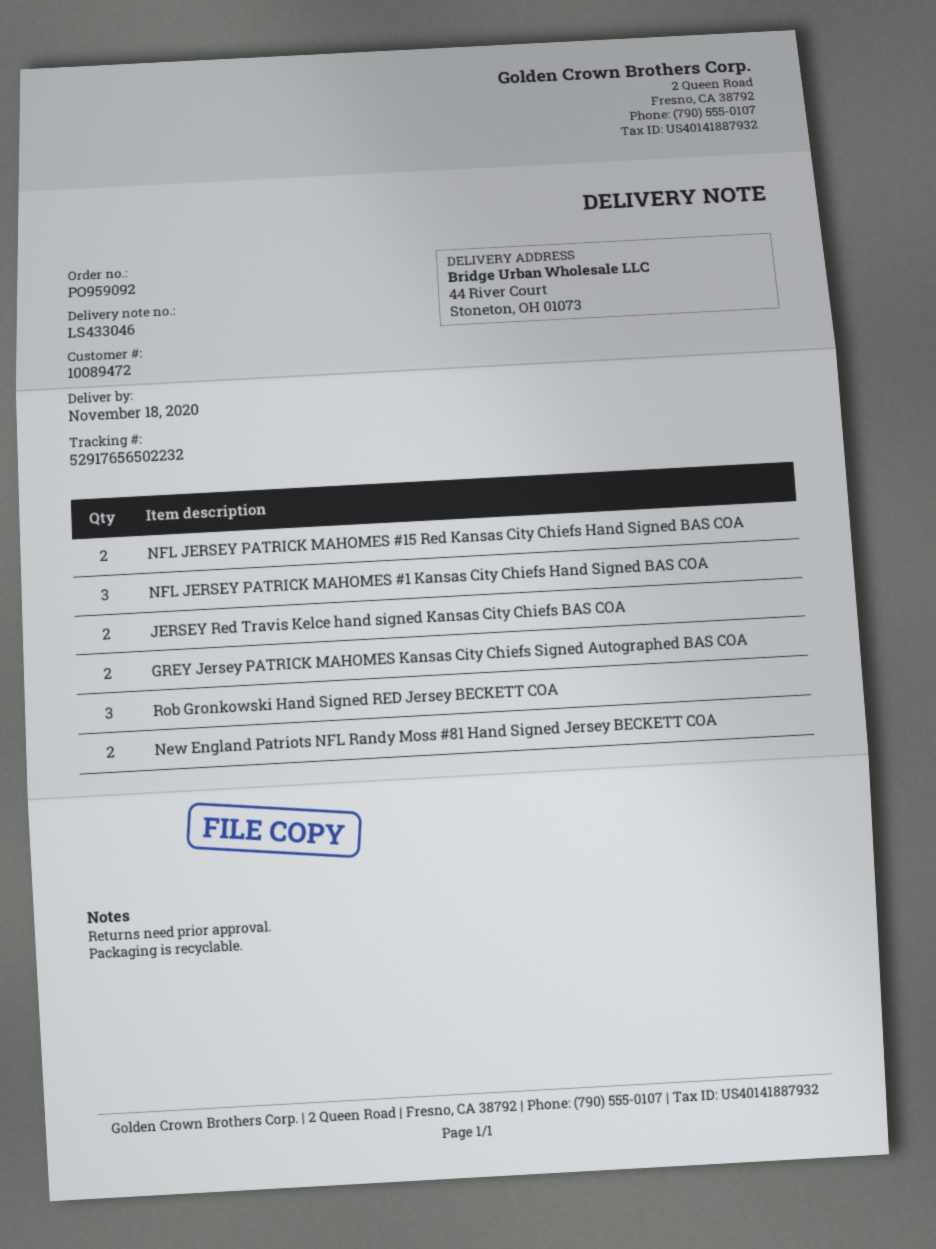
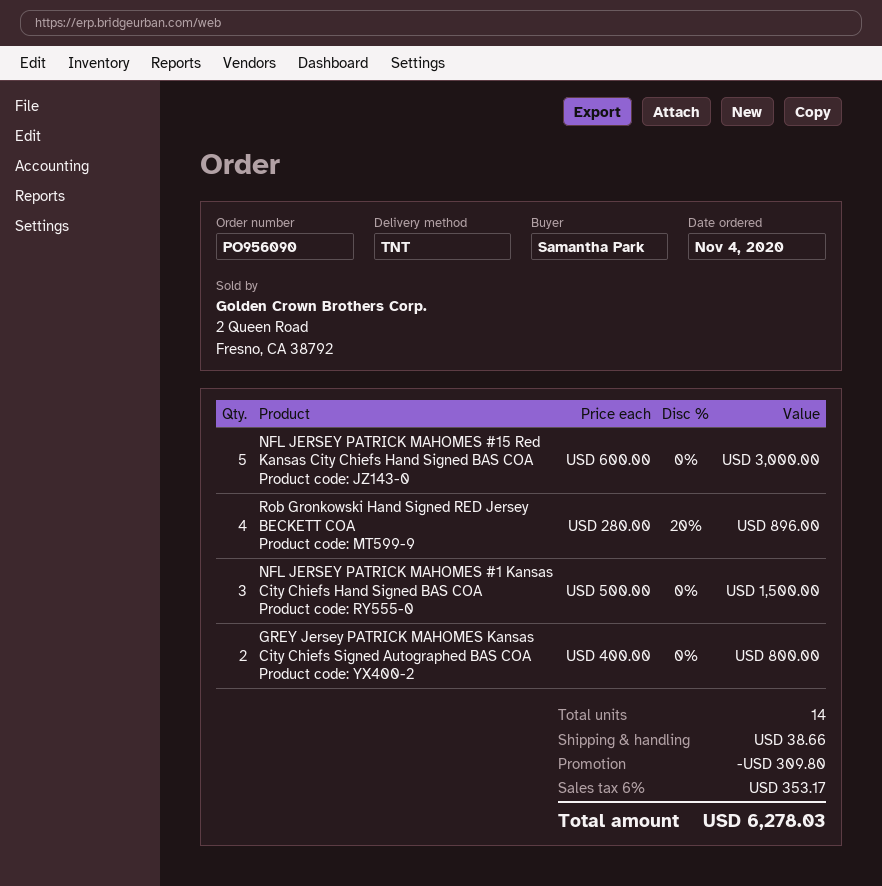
order number: PO959092 -> PO956090
NFL JERSEY PATRICK MAHOMES #15 Red Kansas City Chiefs Hand Signed BAS COA: 2 -> 5
JERSEY Red Travis Kelce hand signed Kansas City Chiefs BAS COA: 2 -> none
Rob Gronkowski Hand Signed RED Jersey BECKETT COA: 3 -> 4
New England Patriots NFL Randy Moss #81 Hand Signed Jersey BECKETT COA: 2 -> none

